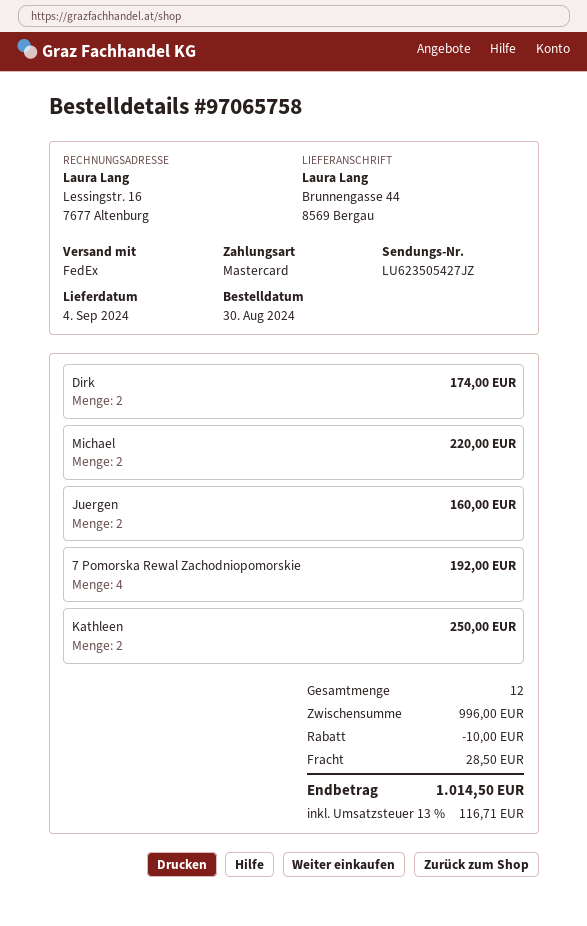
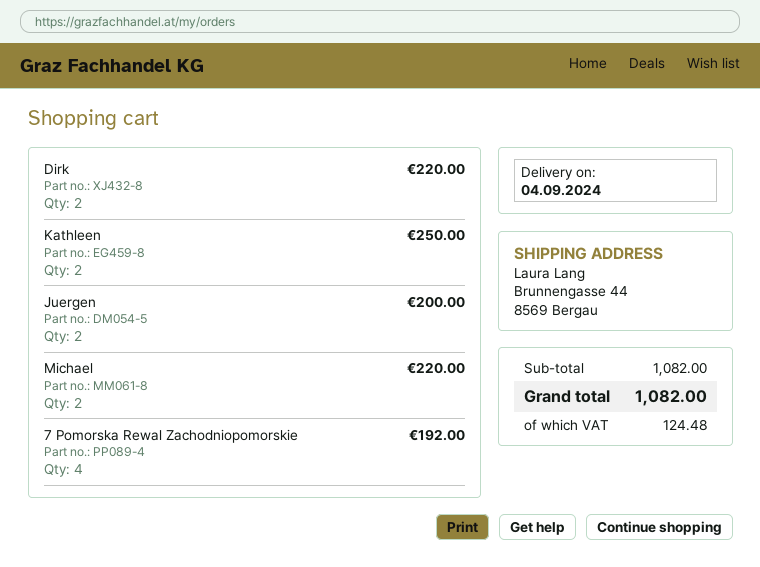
Dirk: 2 for 174.00 -> 2 for 220.00
Juergen: 2 for 160.00 -> 2 for 200.00
subtotal: 996.00 -> 1082.00
discount: 10.00 -> none
shipping: 28.50 -> none
tax: 116.71 -> 124.48
total: 1014.50 -> 1082.00

